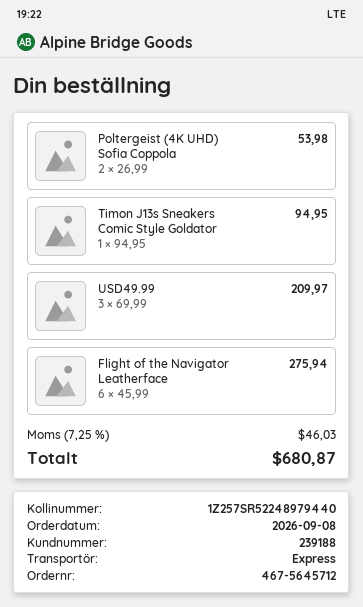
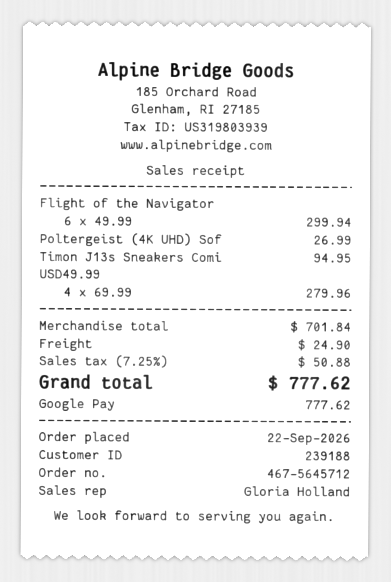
order date: 2026-09-08 -> 2026-09-22
Poltergeist (4K UHD) Sofia Coppola: 2 x 26.99 = 53.98 -> 1 x 26.99 = 26.99
USD49.99: 3 x 69.99 = 209.97 -> 4 x 69.99 = 279.96
Flight of the Navigator Leatherface: 6 x 45.99 = 275.94 -> 6 x 49.99 = 299.94
shipping: none -> 24.90
tax: 7.25% = 46.03 -> 7.25% = 50.88
total: 680.87 -> 777.62

